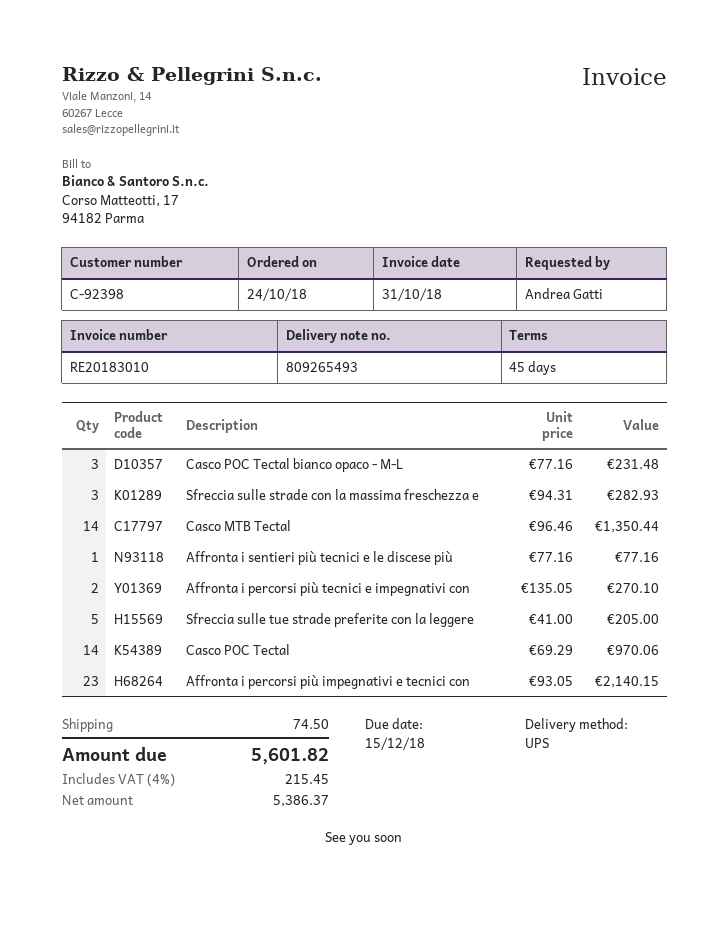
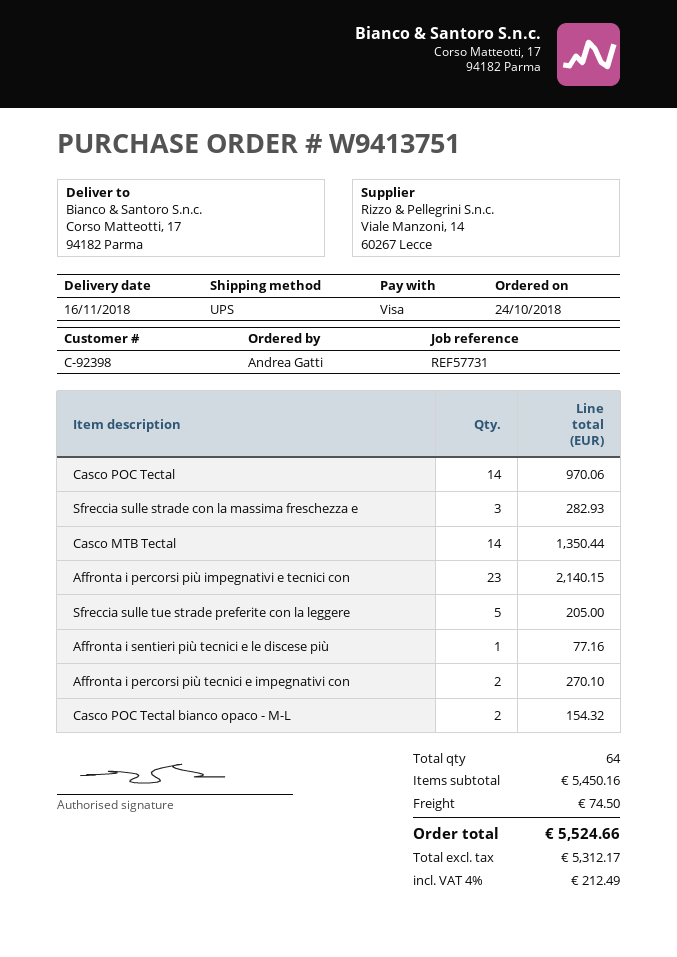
Casco POC Tectal bianco opaco - M-L: 3 for 231.48 -> 2 for 154.32
net: 5386.37 -> 5312.17
tax: 4% = 215.45 -> 4% = 212.49
total: 5601.82 -> 5524.66

